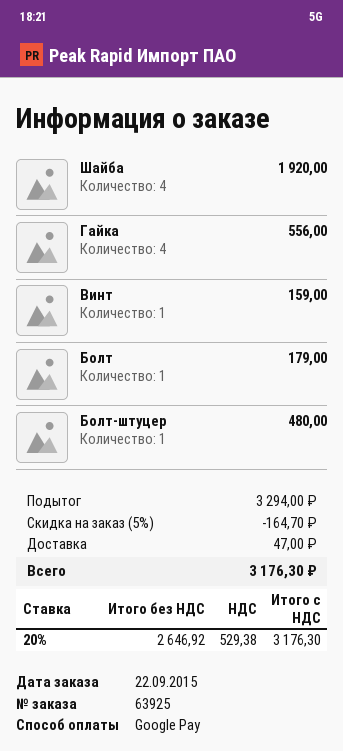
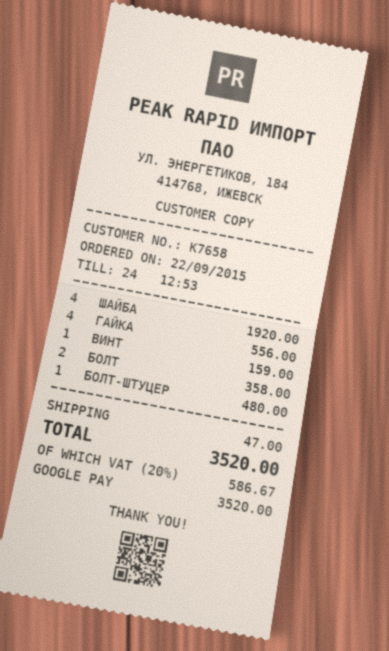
Болт: 1 for 179.00 -> 2 for 358.00
discount: 5% = 164.70 -> none
tax: 20% = 529.38 -> 20% = 586.67
total: 3176.30 -> 3520.00

